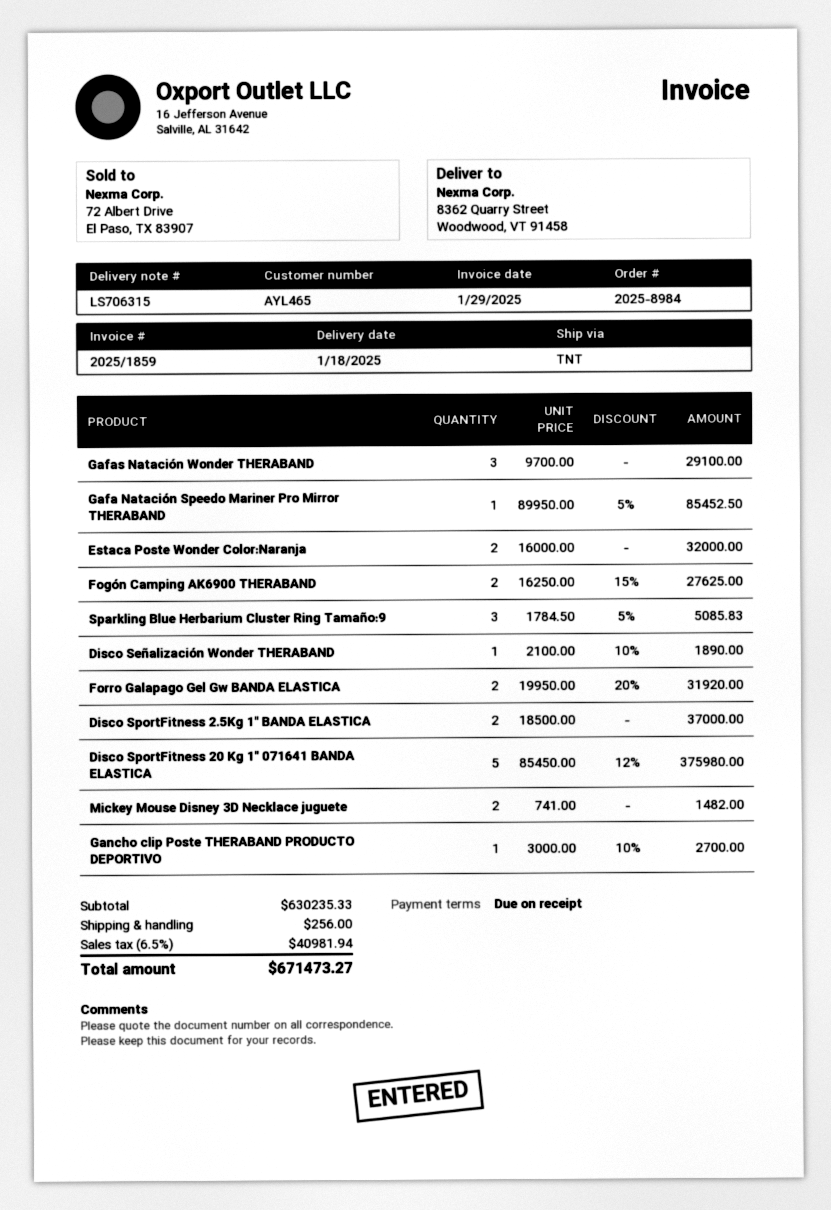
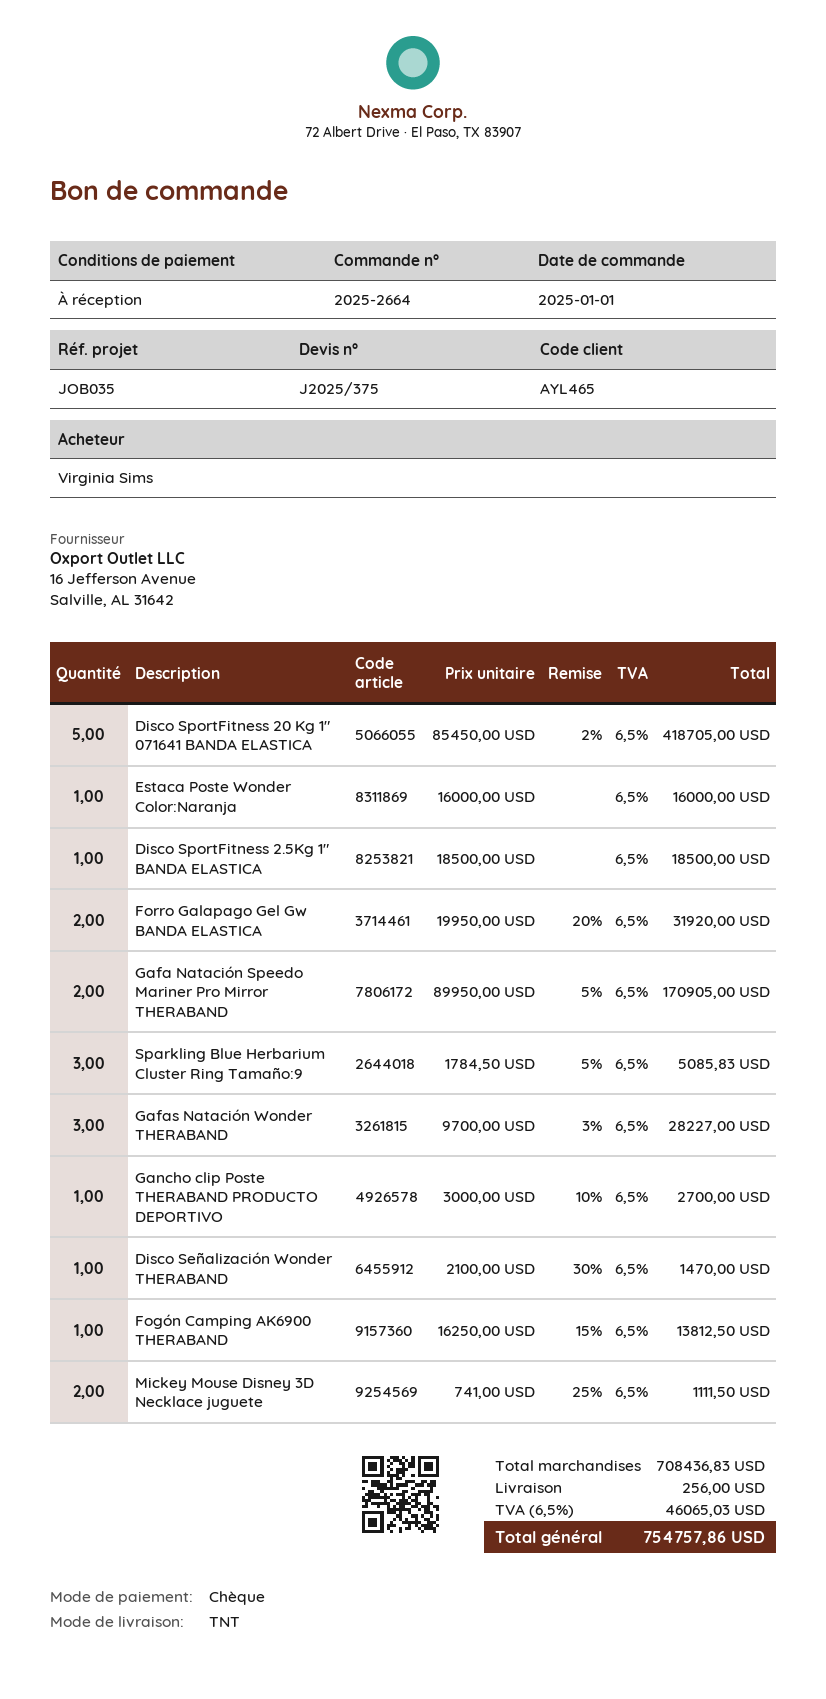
order number: 2025-8984 -> 2025-2664
Gafas Natación Wonder THERABAND: 3 x 9700.00 = 29100.00 -> 3 x 9700.00 - 3% = 28227.00
Gafa Natación Speedo Mariner Pro Mirror THERABAND: 1 x 89950.00 - 5% = 85452.50 -> 2 x 89950.00 - 5% = 170905.00
Estaca Poste Wonder Color:Naranja: 2 x 16000.00 = 32000.00 -> 1 x 16000.00 = 16000.00
Fogón Camping AK6900 THERABAND: 2 x 16250.00 - 15% = 27625.00 -> 1 x 16250.00 - 15% = 13812.50
Disco Señalización Wonder THERABAND: 1 x 2100.00 - 10% = 1890.00 -> 1 x 2100.00 - 30% = 1470.00
Disco SportFitness 2.5Kg 1" BANDA ELASTICA: 2 x 18500.00 = 37000.00 -> 1 x 18500.00 = 18500.00
Disco SportFitness 20 Kg 1″ 071641 BANDA ELASTICA: 5 x 85450.00 - 12% = 375980.00 -> 5 x 85450.00 - 2% = 418705.00
Mickey Mouse Disney 3D Necklace juguete: 2 x 741.00 = 1482.00 -> 2 x 741.00 - 25% = 1111.50
subtotal: 630235.33 -> 708436.83
tax: 6.5% = 40981.94 -> 6.5% = 46065.03
total: 671473.27 -> 754757.86

